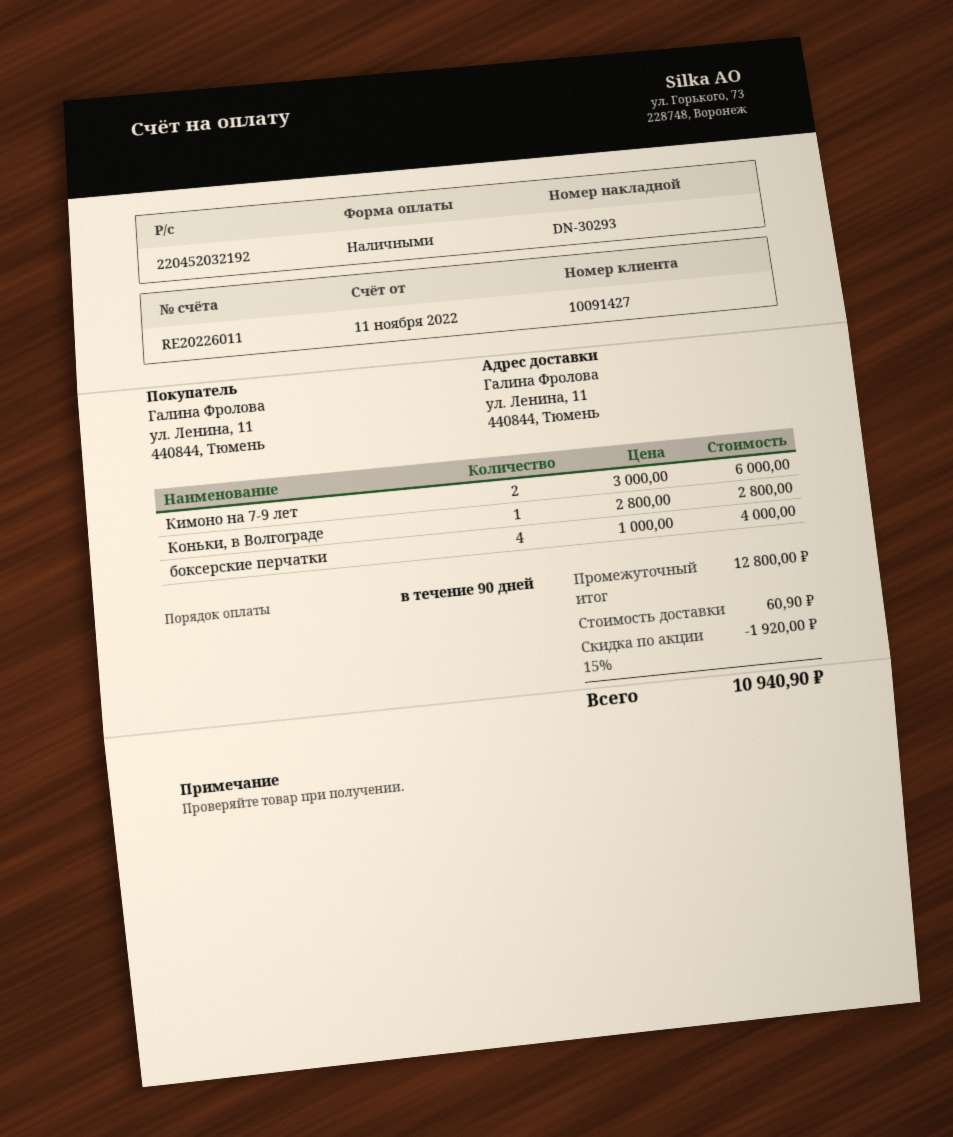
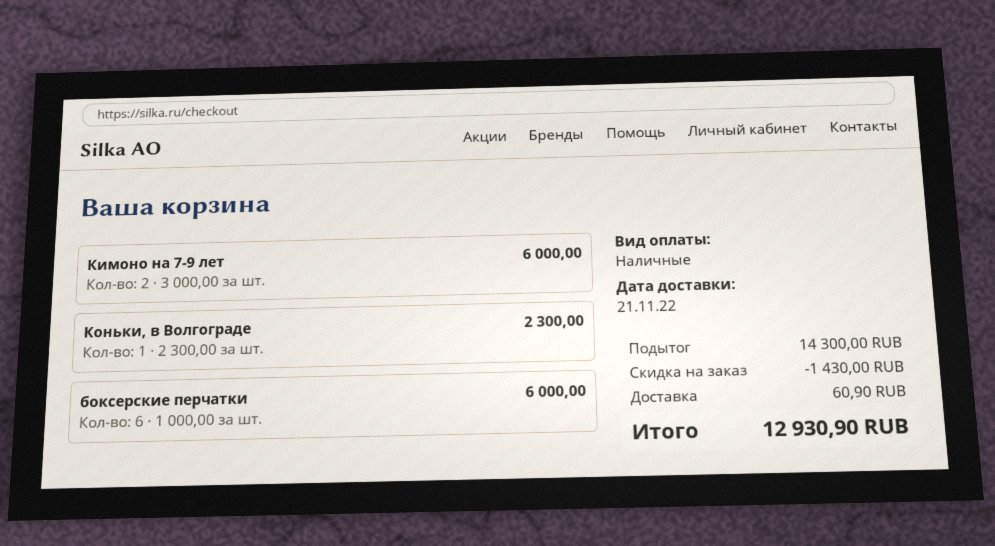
Коньки, в Волгограде: 1 x 2800.00 = 2800.00 -> 1 x 2300.00 = 2300.00
боксерские перчатки: 4 x 1000.00 = 4000.00 -> 6 x 1000.00 = 6000.00
subtotal: 12800.00 -> 14300.00
discount: 1920.00 -> 1430.00
total: 10940.90 -> 12930.90

